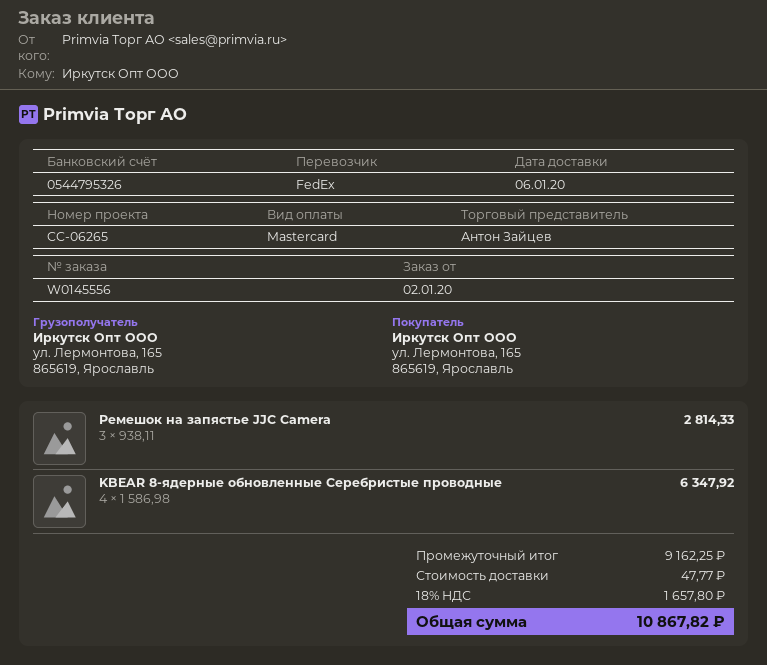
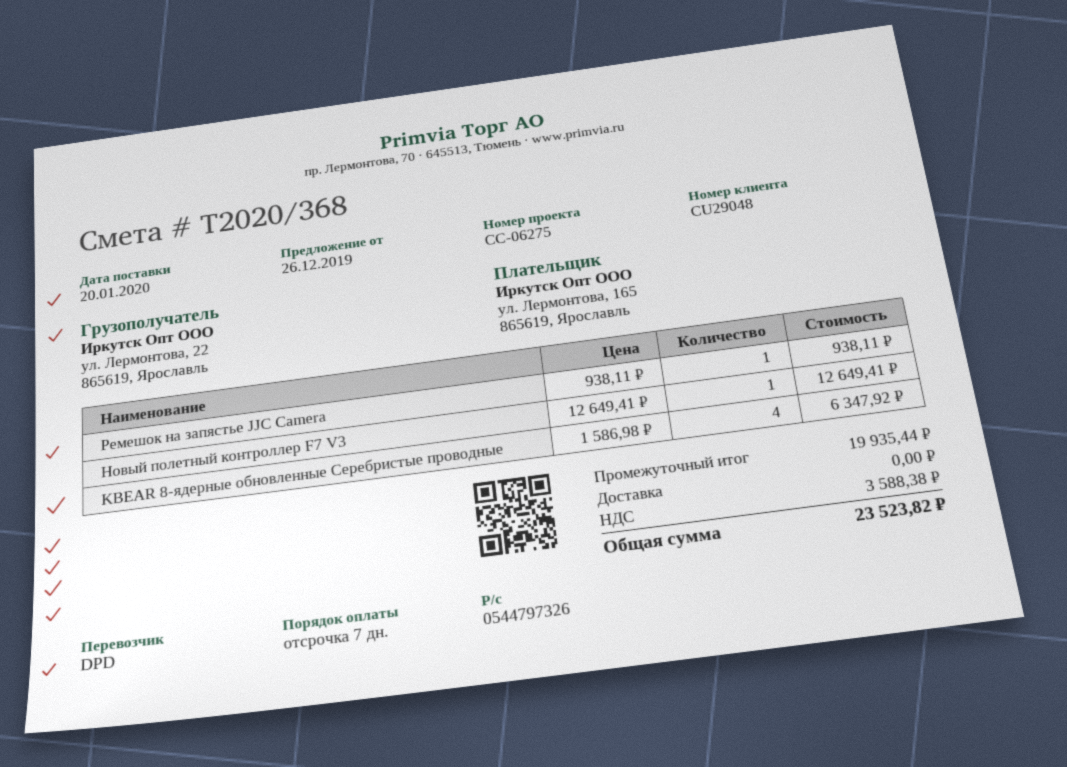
delivery date: 2020-01-06 -> 2020-01-20
reference: CC-06265 -> CC-06275
bank account: 0544795326 -> 0544797326
shipping method: FedEx -> DPD
ship to: ул. Лермонтова, 165, 865619, Ярославль -> ул. Лермонтова, 22, 865619, Ярославль
Ремешок на запястье JJC Camera: 3 x 938.11 = 2814.33 -> 1 x 938.11 = 938.11
Новый полетный контроллер F7 V3: none -> 1 x 12649.41 = 12649.41
subtotal: 9162.25 -> 19935.44
shipping: 47.77 -> 0.00
tax: 1657.80 -> 3588.38
total: 10867.82 -> 23523.82

